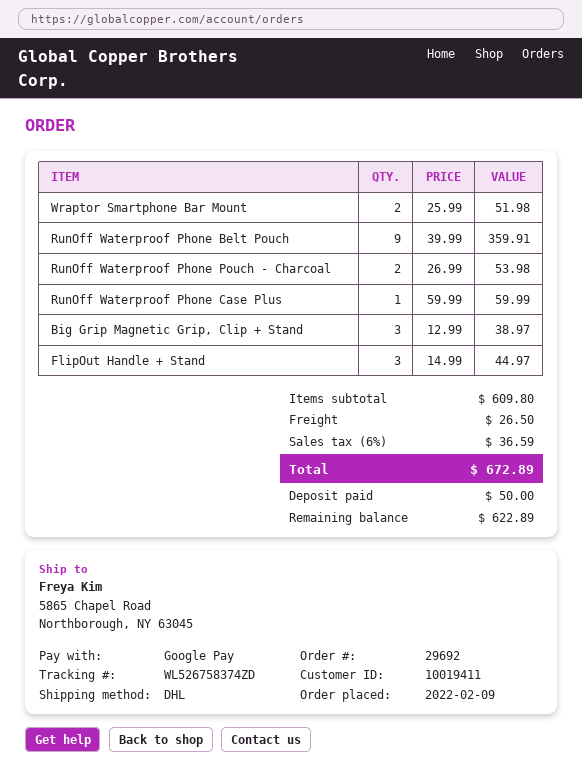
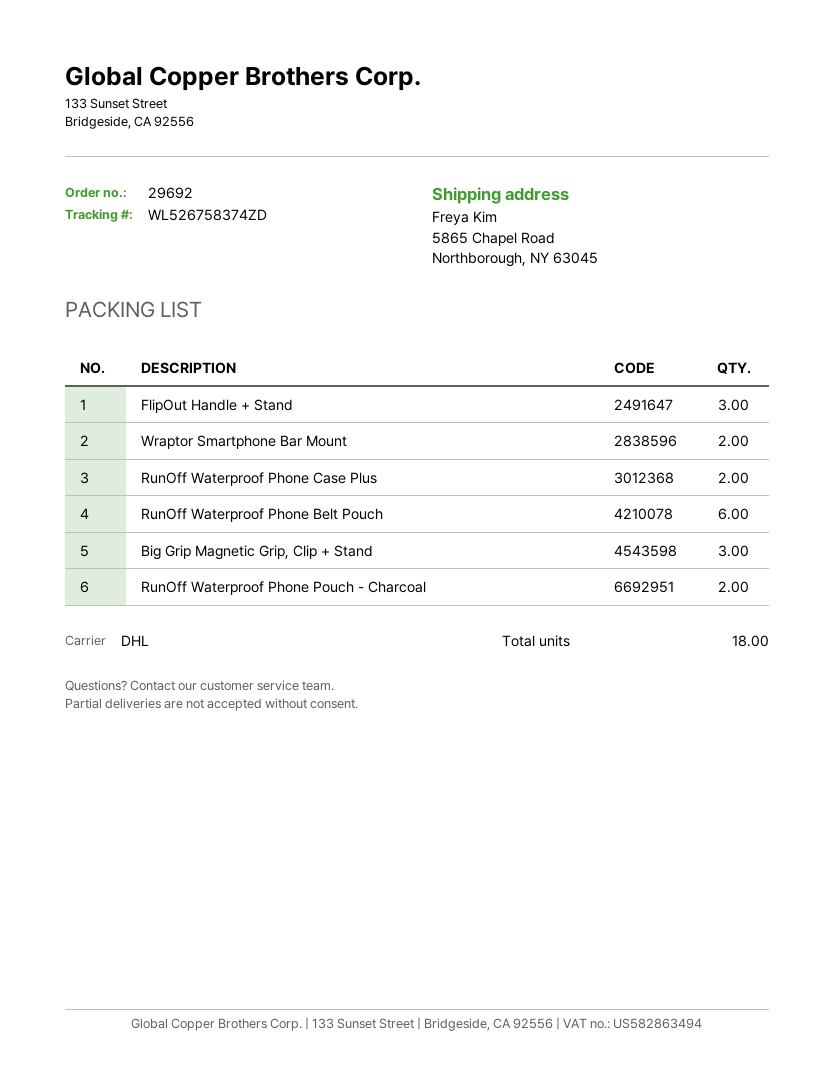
RunOff Waterproof Phone Belt Pouch: 9 -> 6
RunOff Waterproof Phone Case Plus: 1 -> 2

